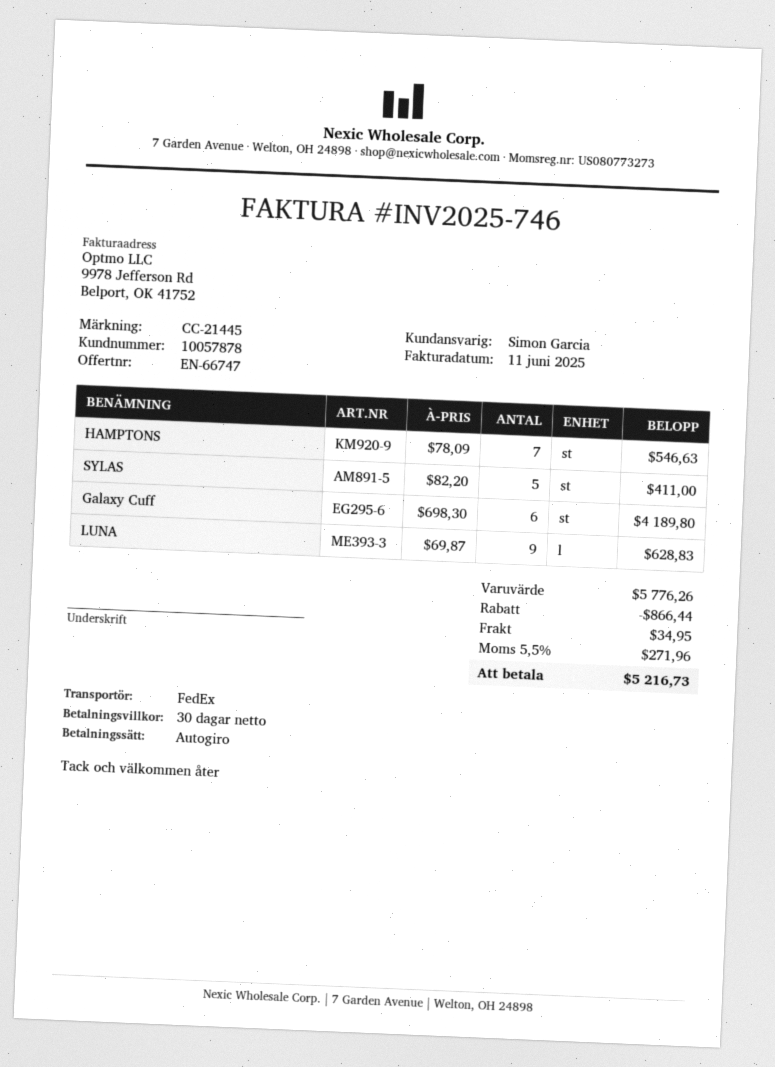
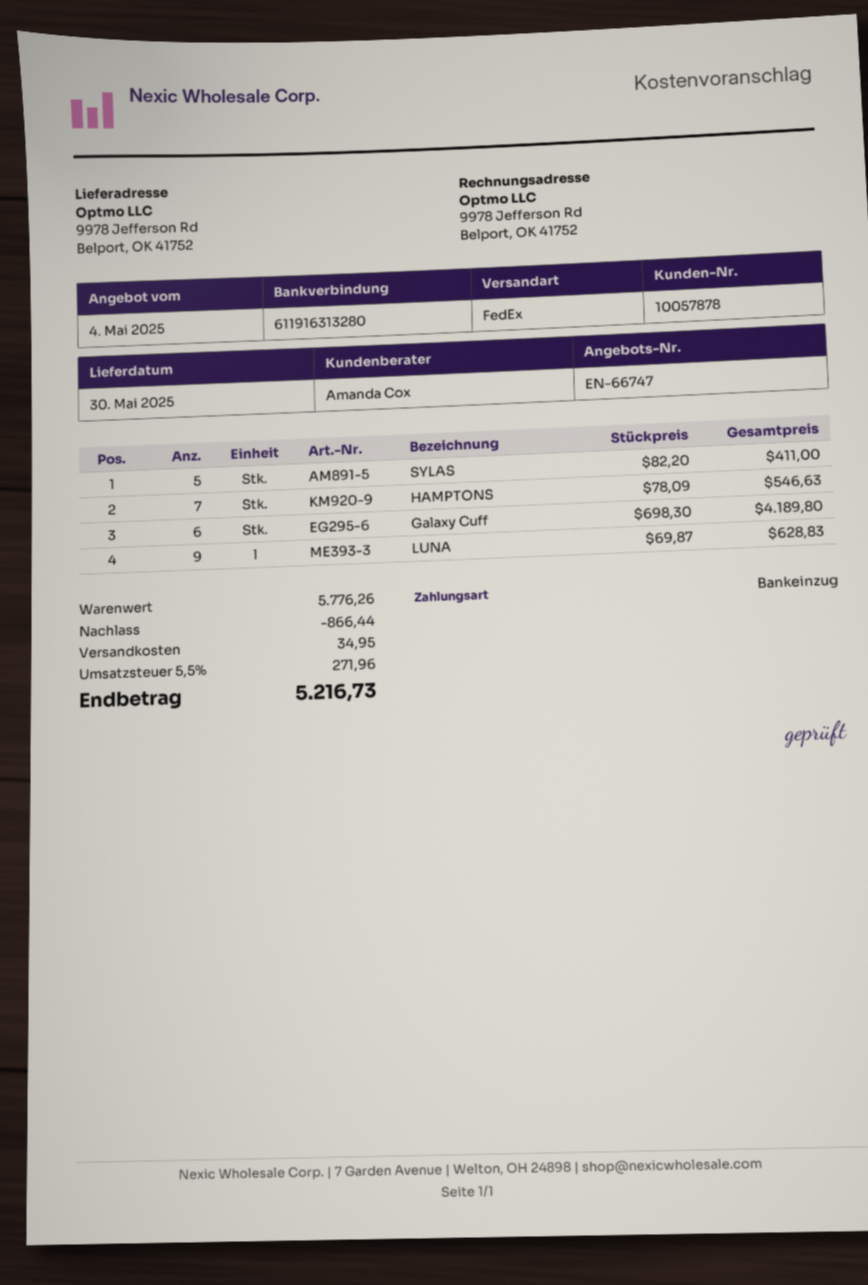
sales rep: Simon Garcia -> Amanda Cox

